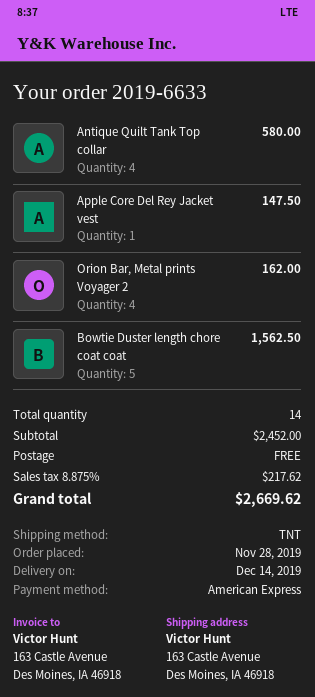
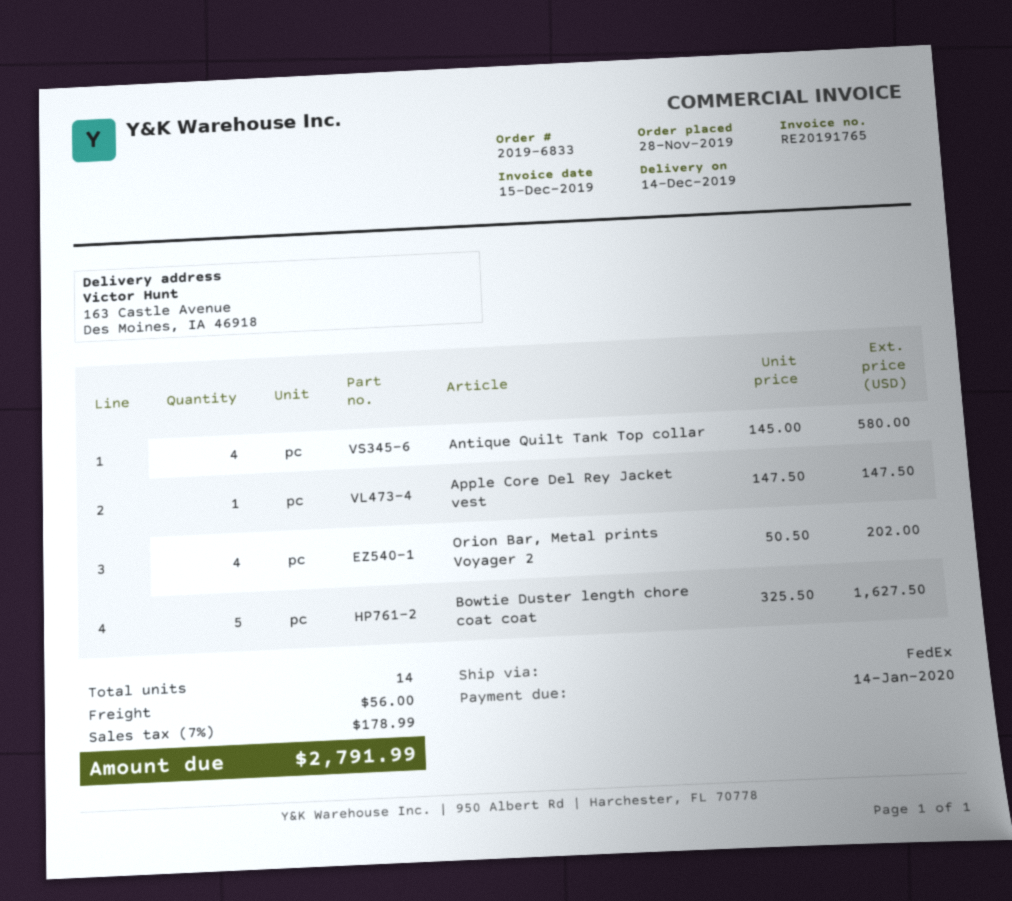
order number: 2019-6633 -> 2019-6833
shipping method: TNT -> FedEx
Orion Bar, Metal prints Voyager 2: 4 for 162.00 -> 4 for 202.00
Bowtie Duster length chore coat coat: 5 for 1562.50 -> 5 for 1627.50
shipping: 0.00 -> 56.00
tax: 8.875% = 217.62 -> 7% = 178.99
total: 2669.62 -> 2791.99

